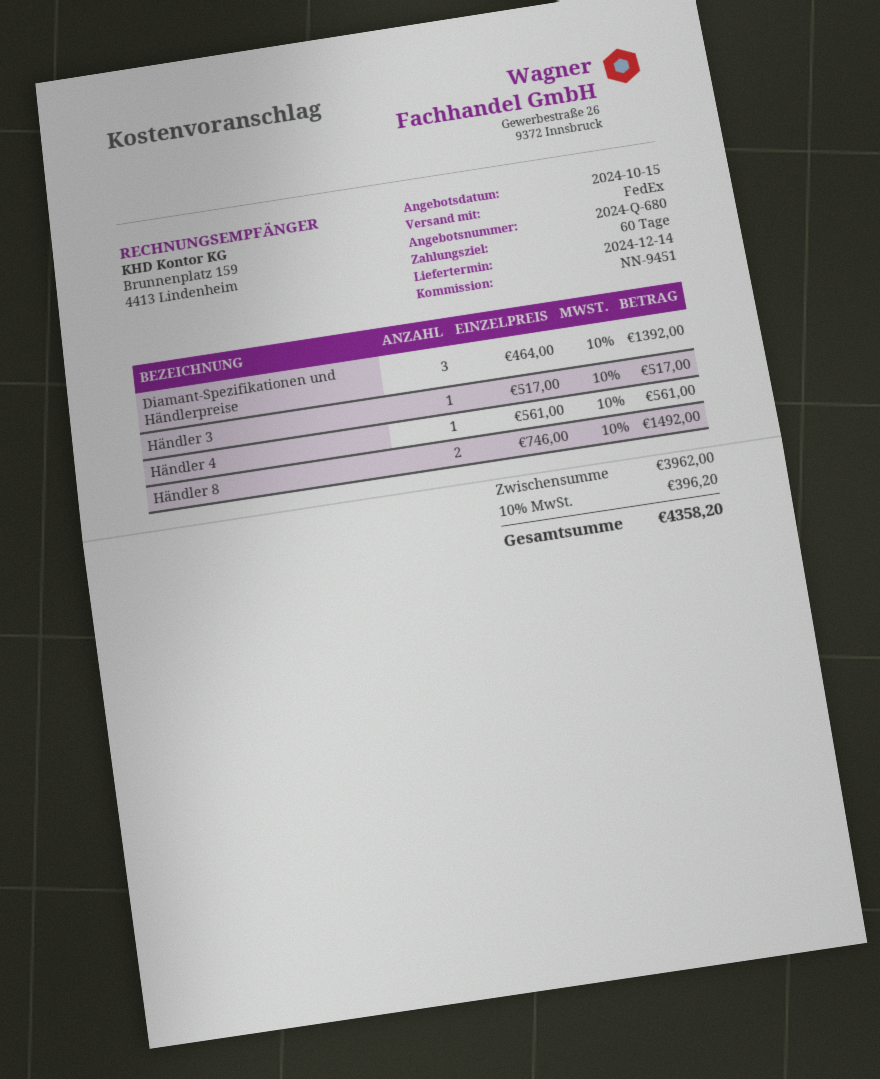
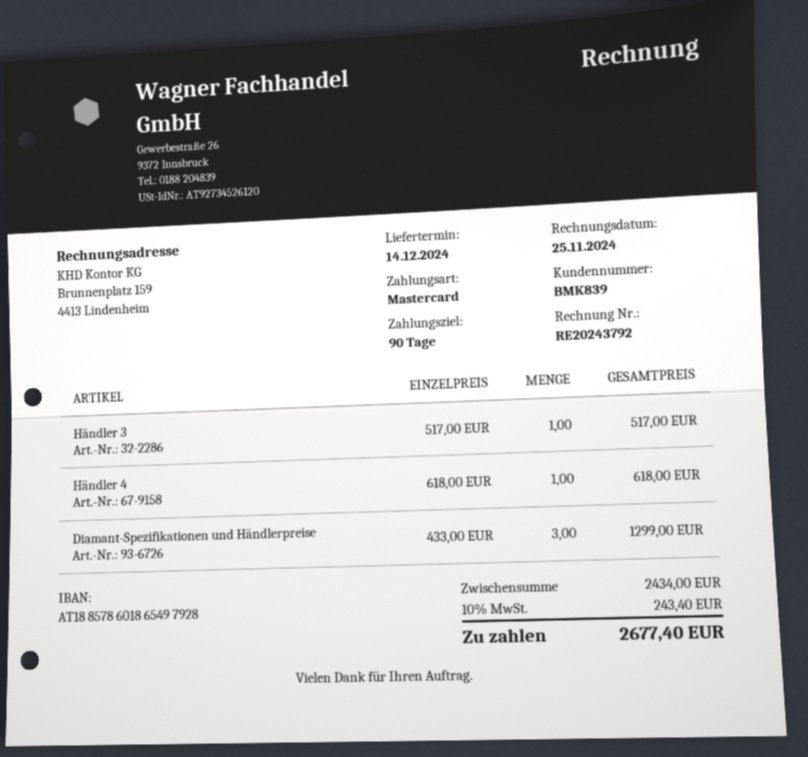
payment terms: 60 days -> 90 days
Diamant-Spezifikationen und Händlerpreise: 3 x 464.00 = 1392.00 -> 3 x 433.00 = 1299.00
Händler 4: 1 x 561.00 = 561.00 -> 1 x 618.00 = 618.00
Händler 8: 2 x 746.00 = 1492.00 -> none
subtotal: 3962.00 -> 2434.00
tax: 10% = 396.20 -> 10% = 243.40
total: 4358.20 -> 2677.40

